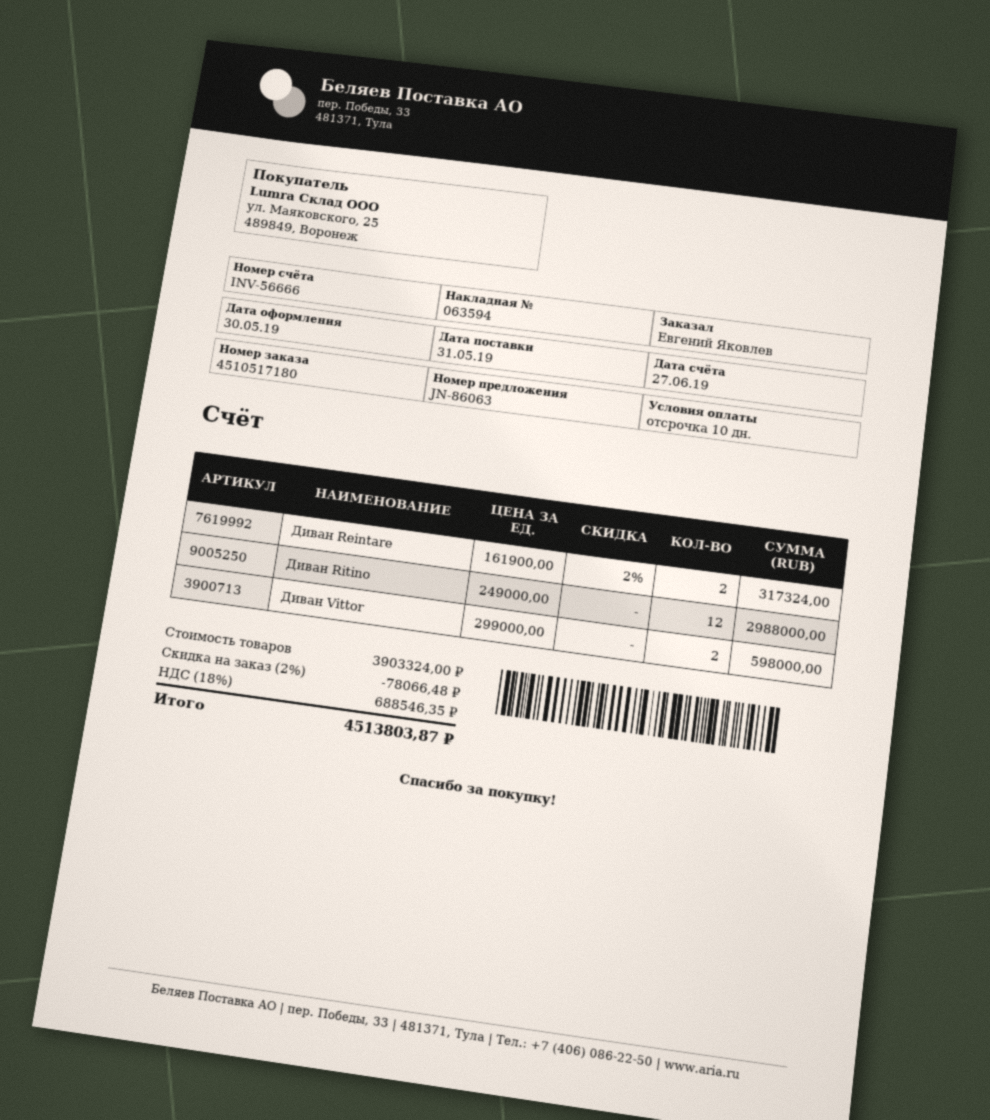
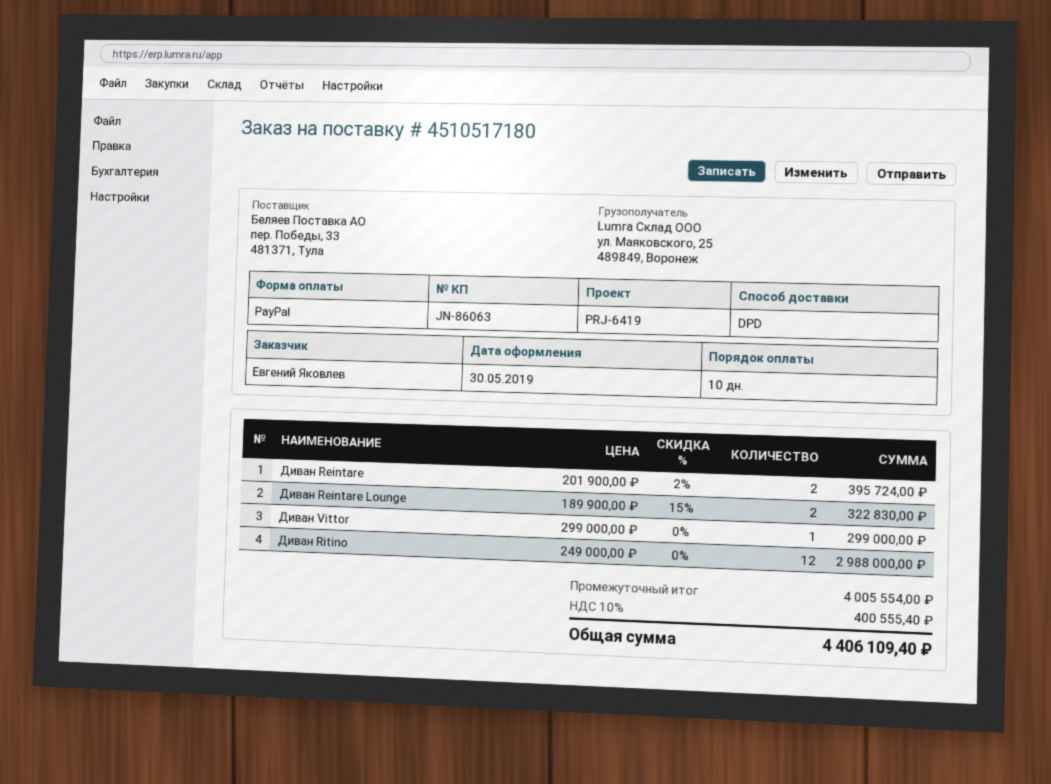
Диван Reintare: 2 x 161900.00 - 2% = 317324.00 -> 2 x 201900.00 - 2% = 395724.00
Диван Vittor: 2 x 299000.00 = 598000.00 -> 1 x 299000.00 = 299000.00
Диван Reintare Lounge: none -> 2 x 189900.00 - 15% = 322830.00
subtotal: 3903324.00 -> 4005554.00
discount: 2% = 78066.48 -> none
tax: 18% = 688546.35 -> 10% = 400555.40
total: 4513803.87 -> 4406109.40

